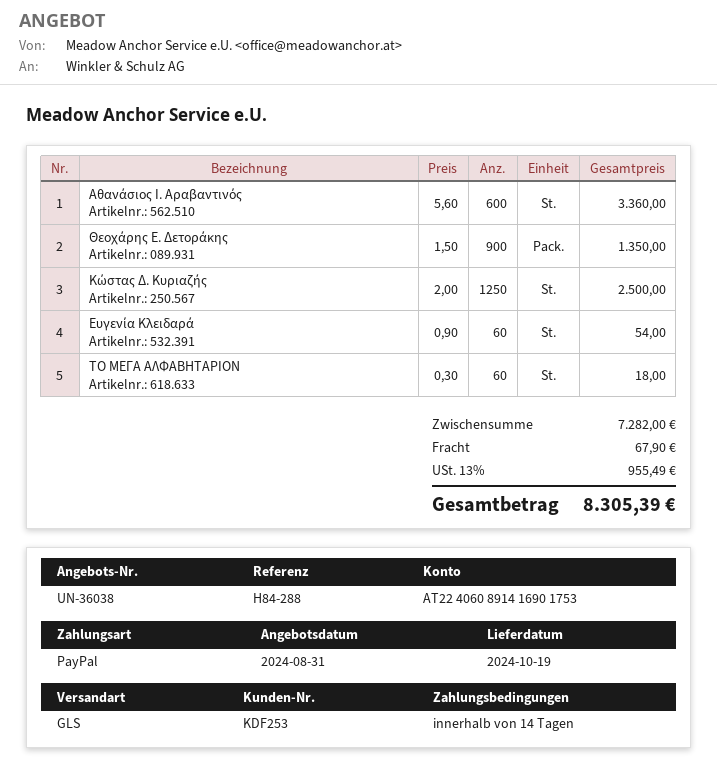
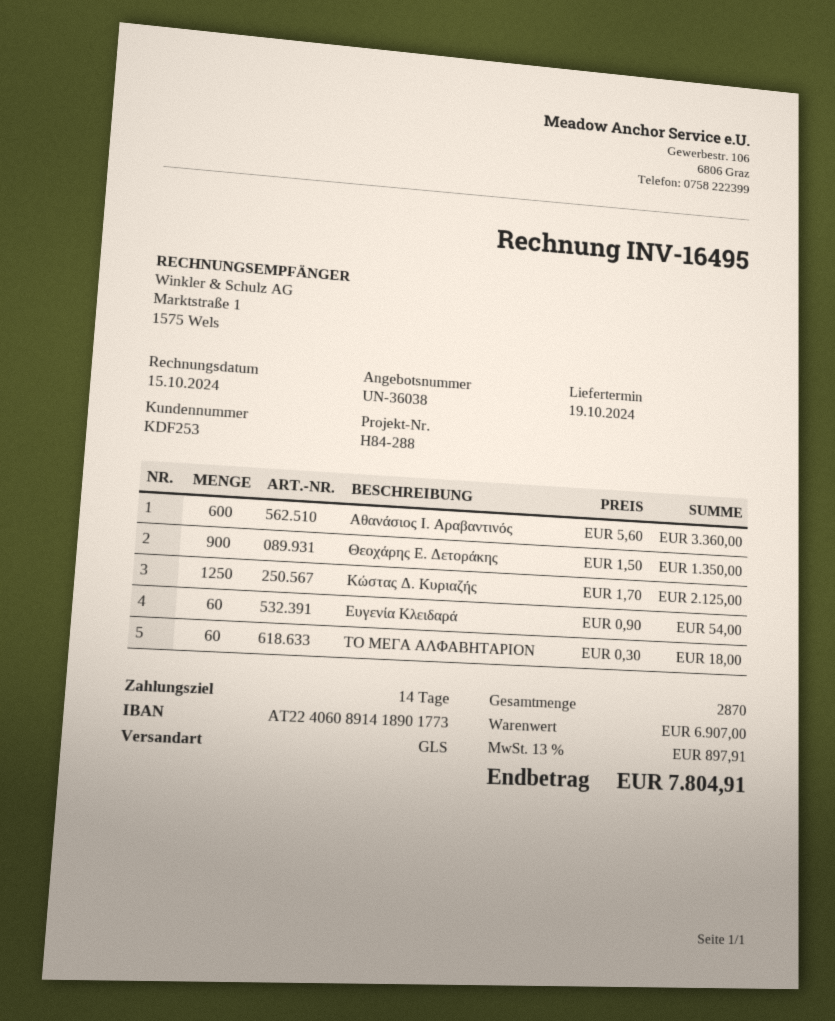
bank account: AT224060891416901753 -> AT224060891418901773
Κώστας Δ. Κυριαζής: 1250 x 2.00 = 2500.00 -> 1250 x 1.70 = 2125.00
subtotal: 7282.00 -> 6907.00
shipping: 67.90 -> none
tax: 13% = 955.49 -> 13% = 897.91
total: 8305.39 -> 7804.91

